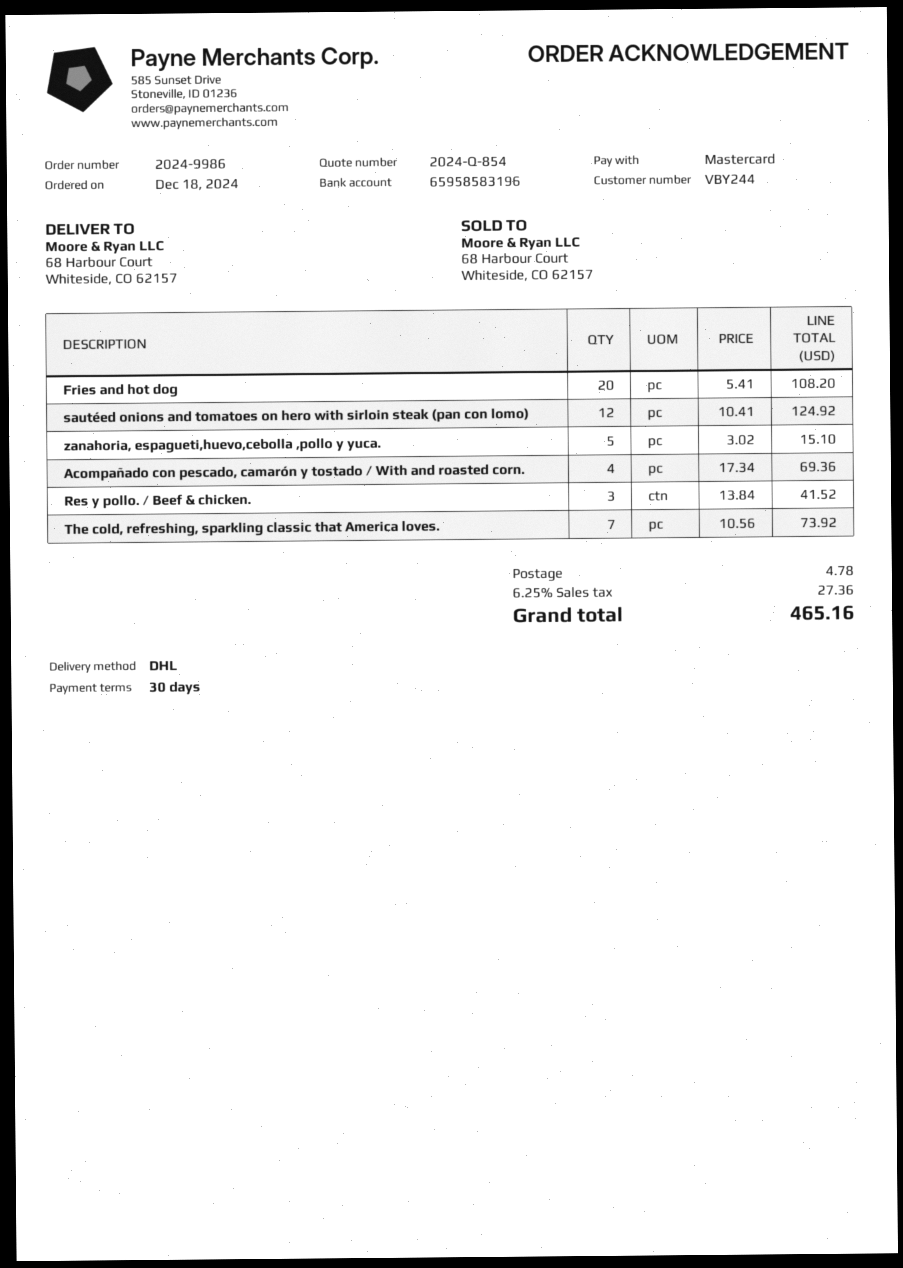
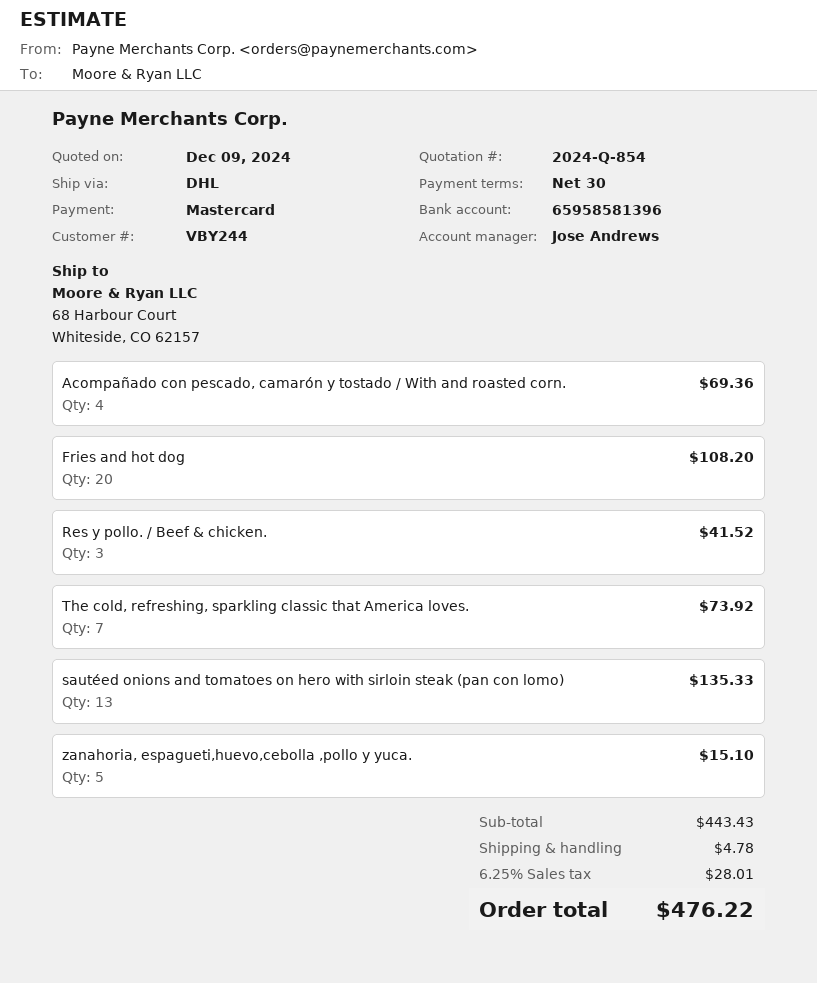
bank account: 65958583196 -> 65958581396
sautéed onions and tomatoes on hero with sirloin steak (pan con lomo): 12 for 124.92 -> 13 for 135.33
tax: 6.25% = 27.36 -> 6.25% = 28.01
total: 465.16 -> 476.22

